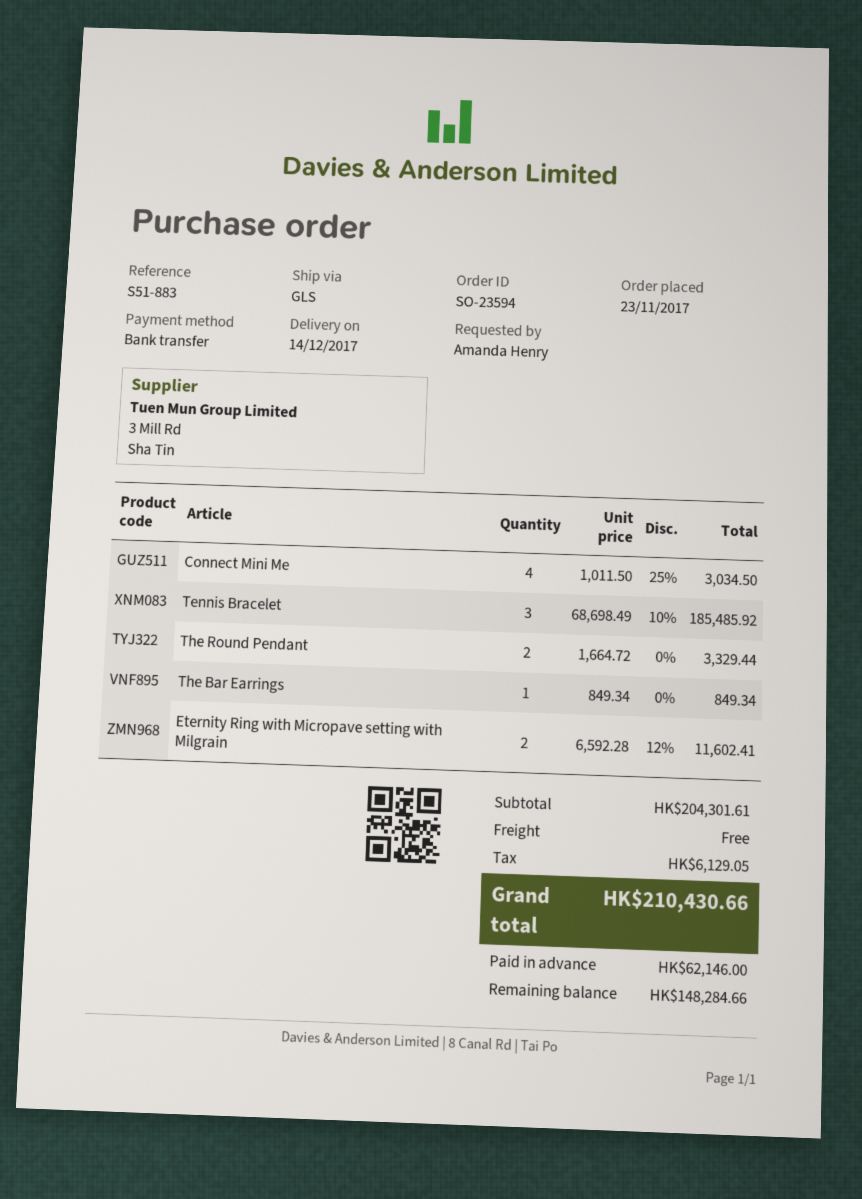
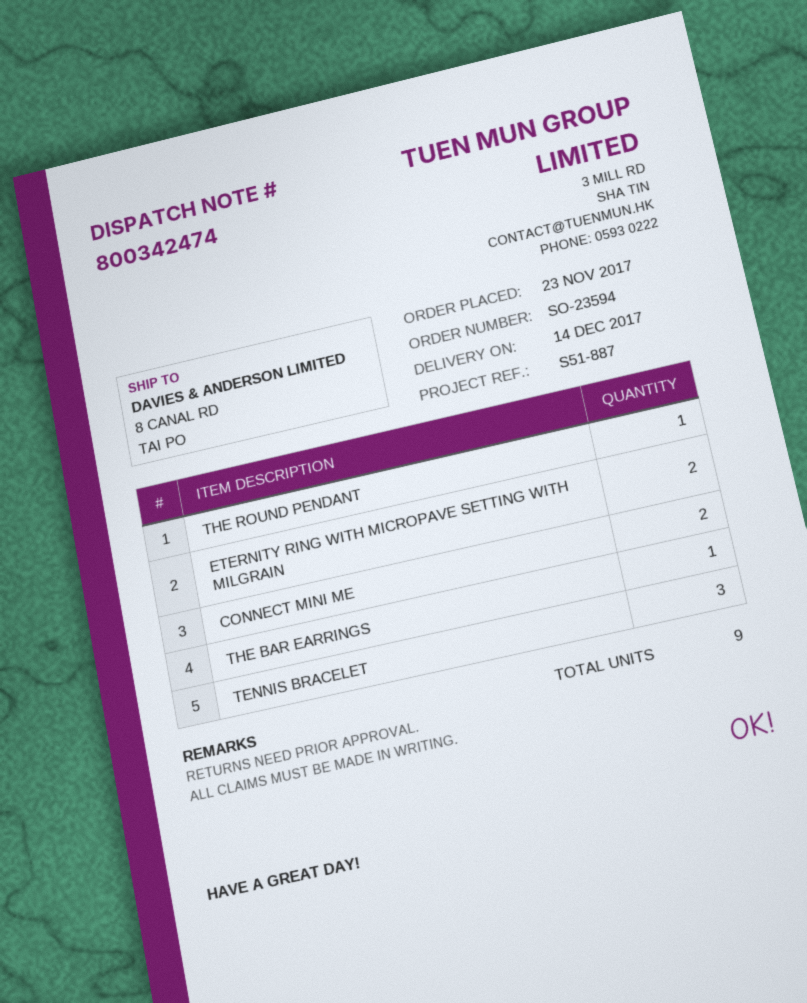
reference: S51-883 -> S51-887
Connect Mini Me: 4 -> 2
The Round Pendant: 2 -> 1

